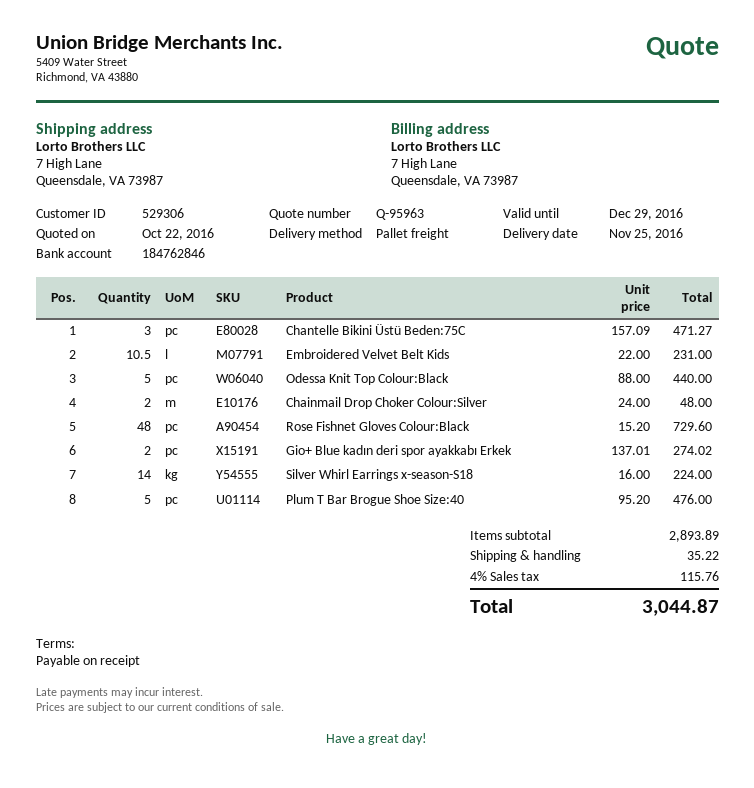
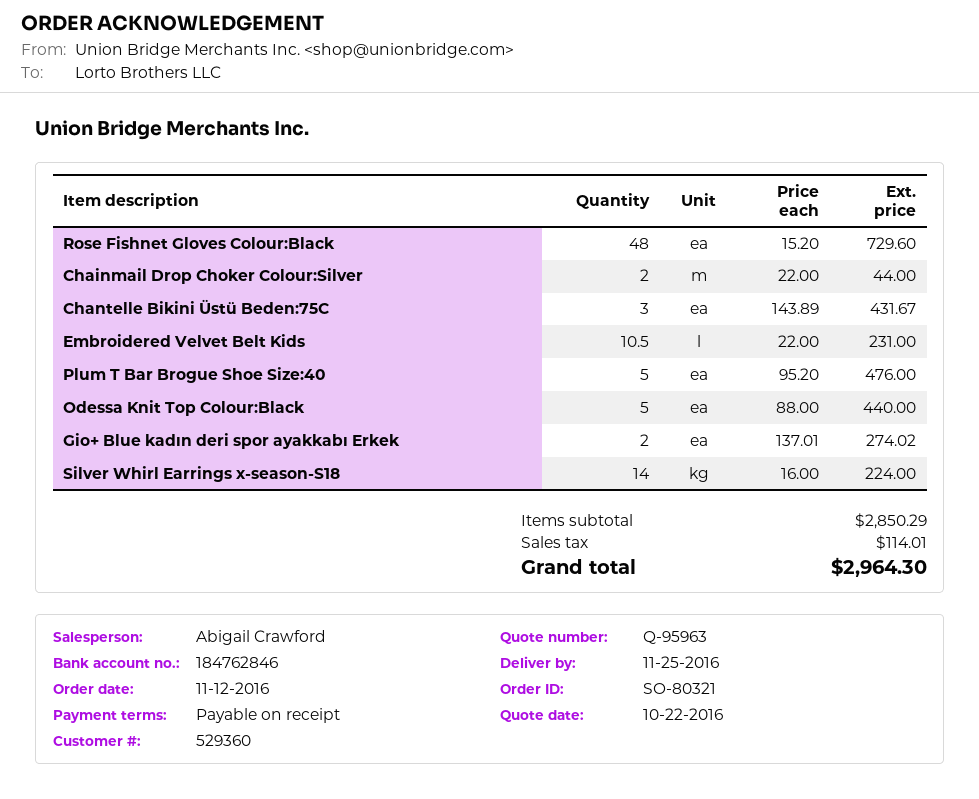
customer number: 529306 -> 529360
Chantelle Bikini Üstü Beden:75C: 3 x 157.09 = 471.27 -> 3 x 143.89 = 431.67
Chainmail Drop Choker Colour:Silver: 2 x 24.00 = 48.00 -> 2 x 22.00 = 44.00
subtotal: 2893.89 -> 2850.29
shipping: 35.22 -> none
tax: 115.76 -> 114.01
total: 3044.87 -> 2964.30

